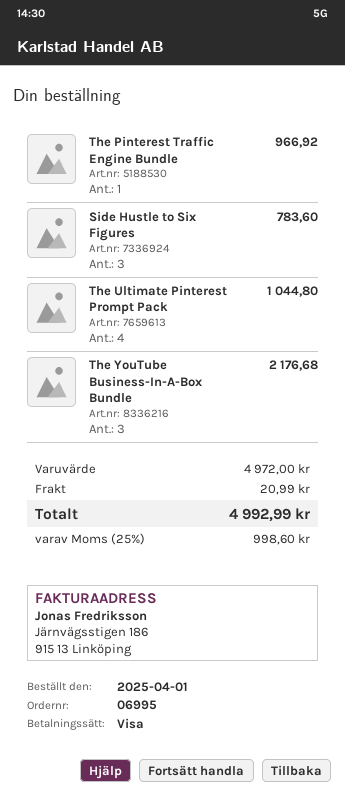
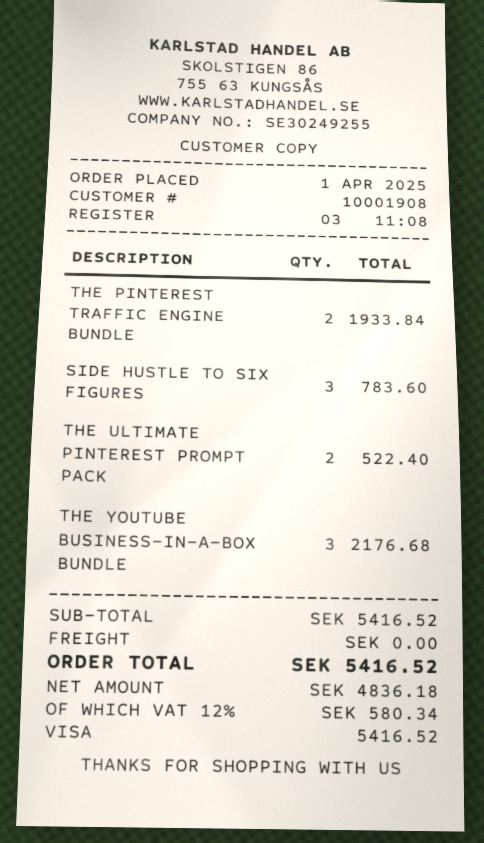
The Pinterest Traffic Engine Bundle: 1 for 966.92 -> 2 for 1933.84
The Ultimate Pinterest Prompt Pack: 4 for 1044.80 -> 2 for 522.40
subtotal: 4972.00 -> 5416.52
shipping: 20.99 -> 0.00
tax: 25% = 998.60 -> 12% = 580.34
total: 4992.99 -> 5416.52

